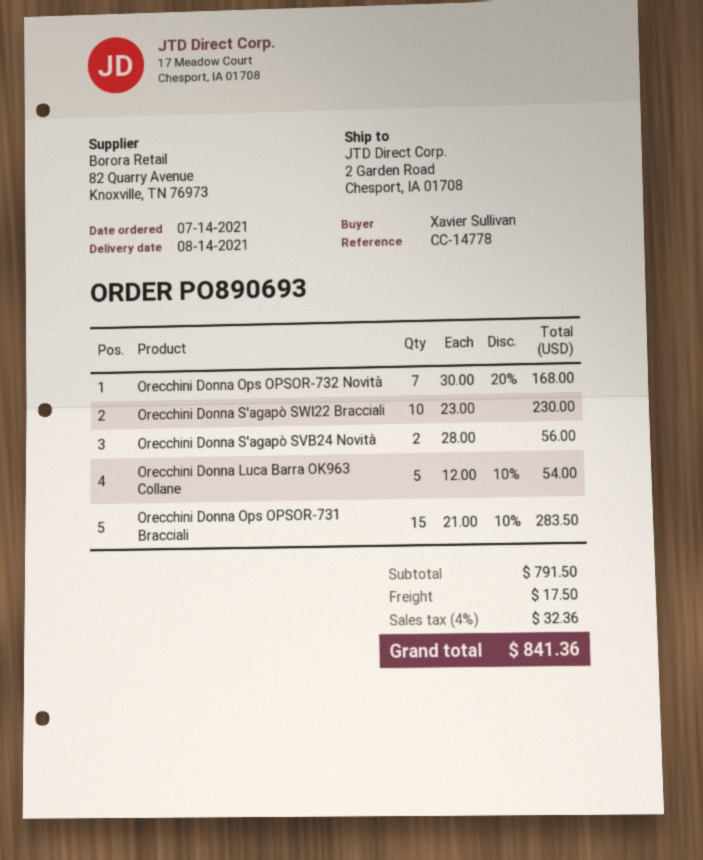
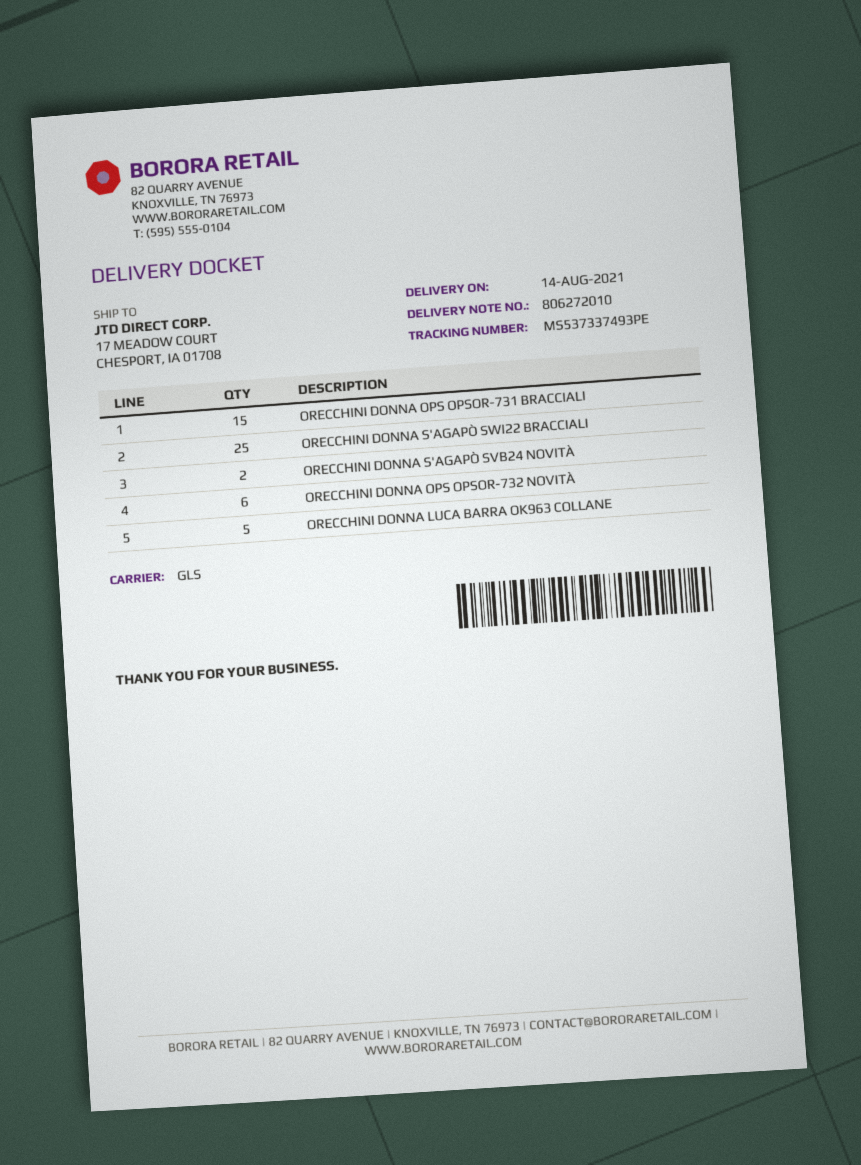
ship to: 2 Garden Road, Chesport, IA 01708 -> 17 MEADOW COURT, CHESPORT, IA 01708
Orecchini Donna Ops OPSOR-732 Novità: 7 -> 6
Orecchini Donna S'agapò SWI22 Bracciali: 10 -> 25

